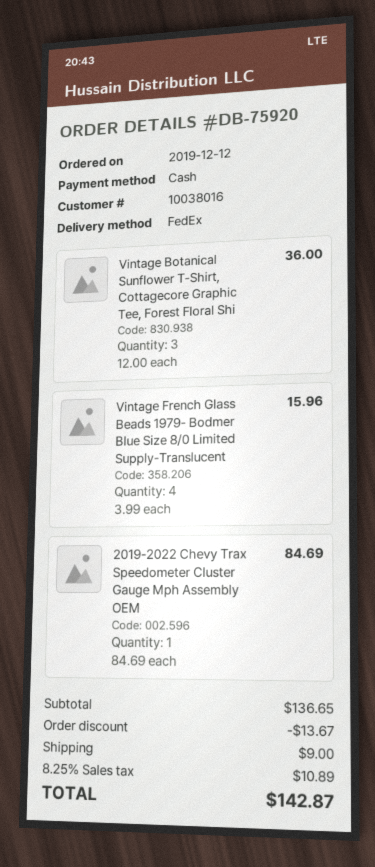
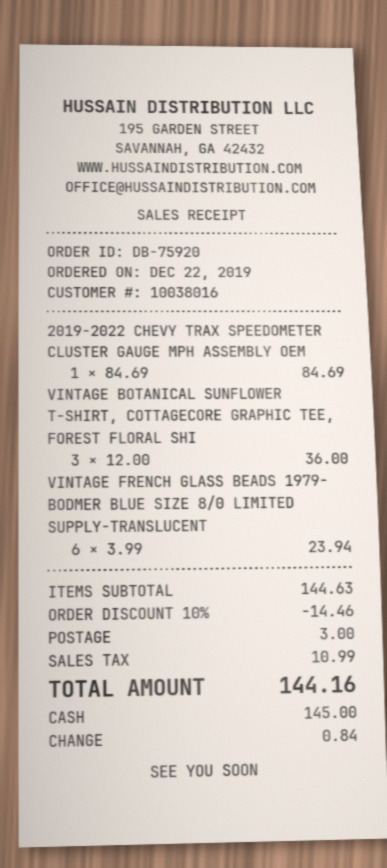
order date: 2019-12-12 -> 2019-12-22
Vintage French Glass Beads 1979- Bodmer Blue Size 8/0 Limited Supply-Translucent: 4 x 3.99 = 15.96 -> 6 x 3.99 = 23.94
subtotal: 136.65 -> 144.63
discount: 13.67 -> 14.46
shipping: 9.00 -> 3.00
tax: 10.89 -> 10.99
total: 142.87 -> 144.16

